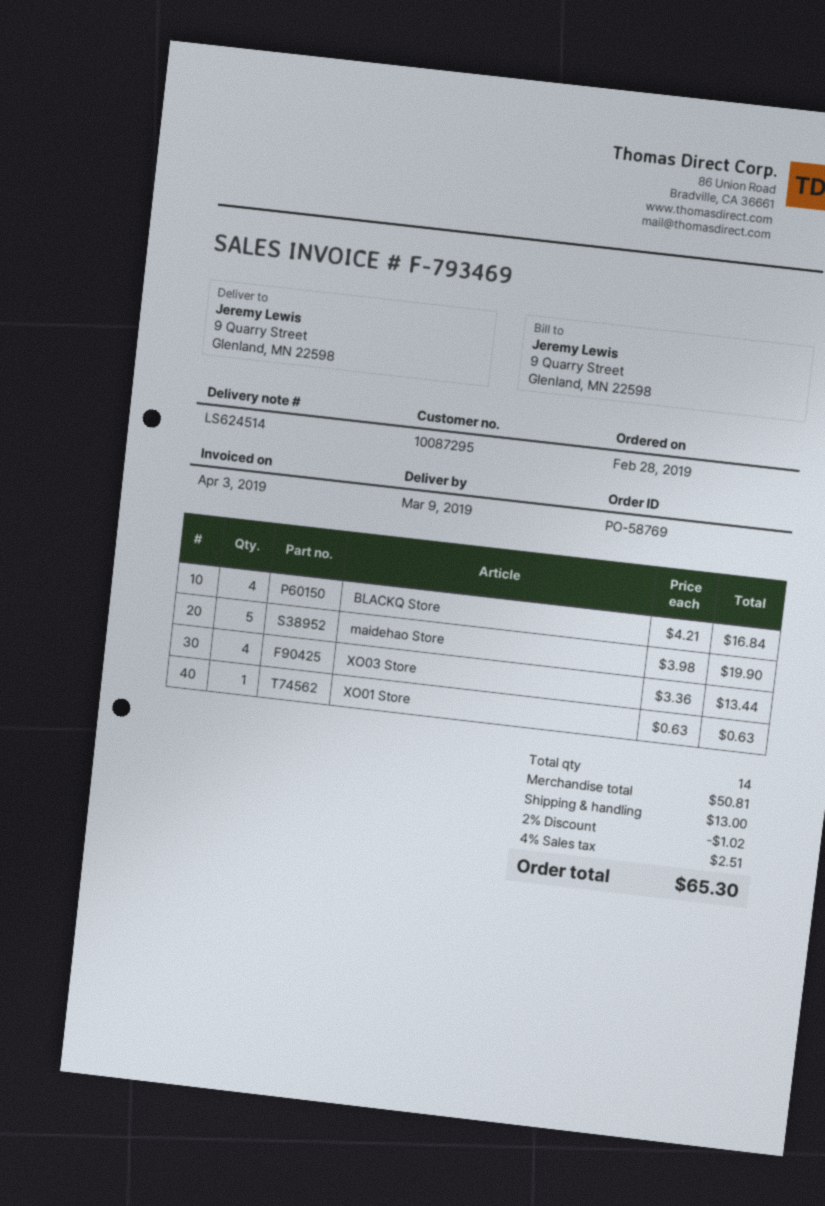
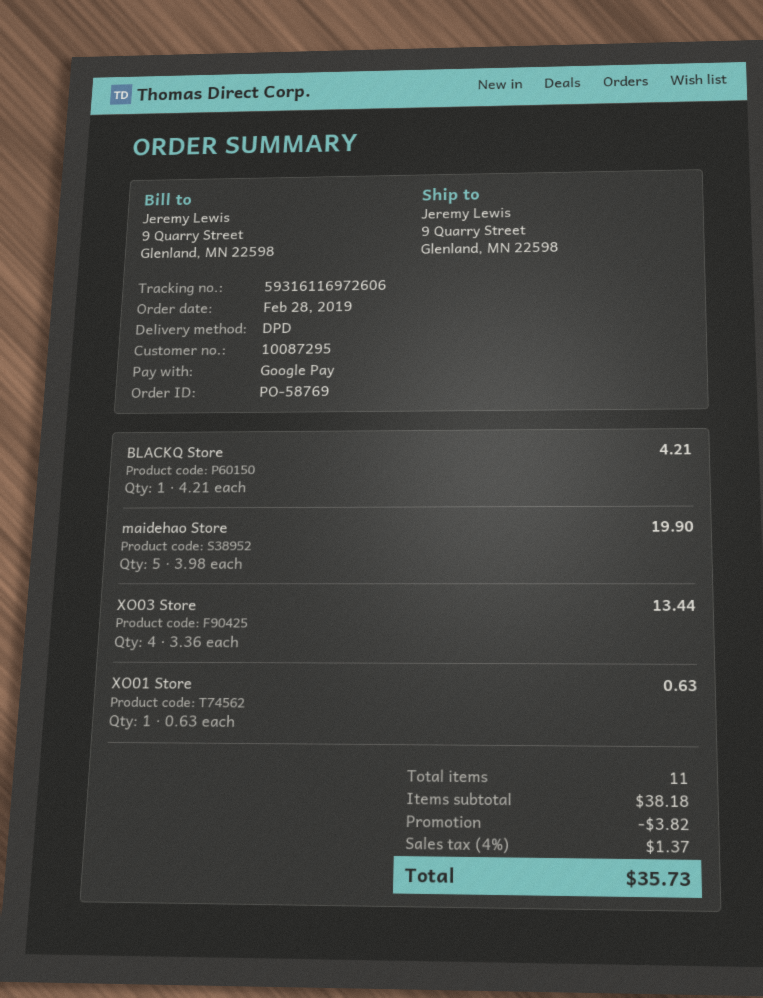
BLACKQ Store: 4 x 4.21 = 16.84 -> 1 x 4.21 = 4.21
total quantity: 14 -> 11
subtotal: 50.81 -> 38.18
discount: 1.02 -> 3.82
shipping: 13.00 -> none
tax: 4% = 2.51 -> 4% = 1.37
total: 65.30 -> 35.73

